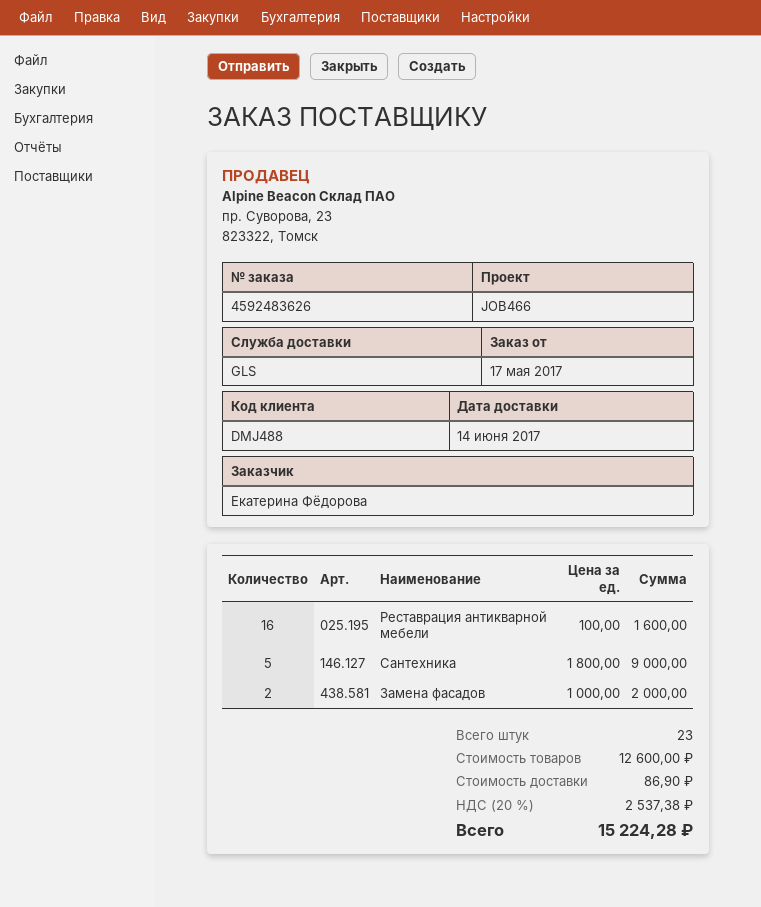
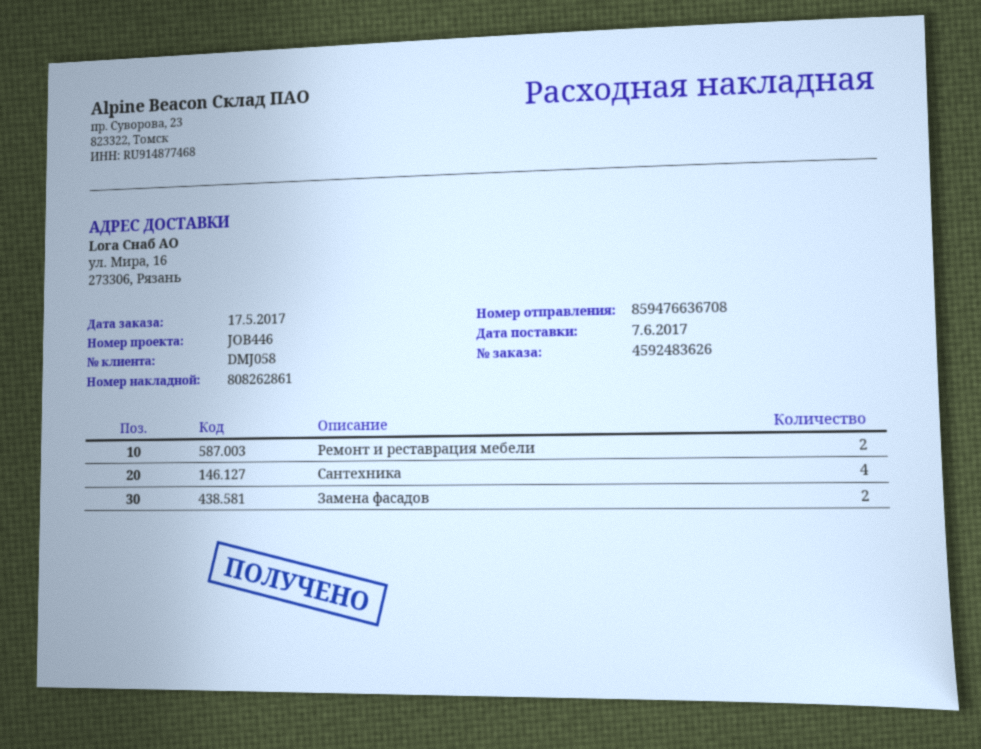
delivery date: 2017-06-14 -> 2017-06-07
customer number: DMJ488 -> DMJ058
reference: JOB466 -> JOB446
Реставрация антикварной мебели: 16 -> none
Сантехника: 5 -> 4
Ремонт и реставрация мебели: none -> 2

